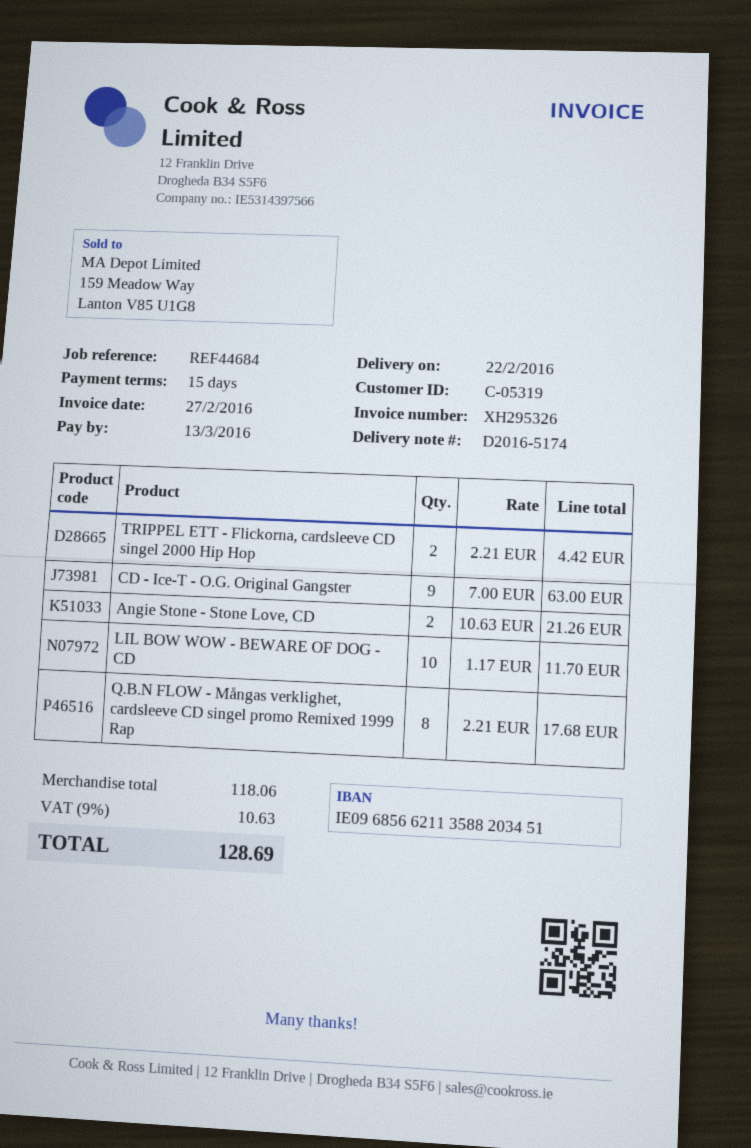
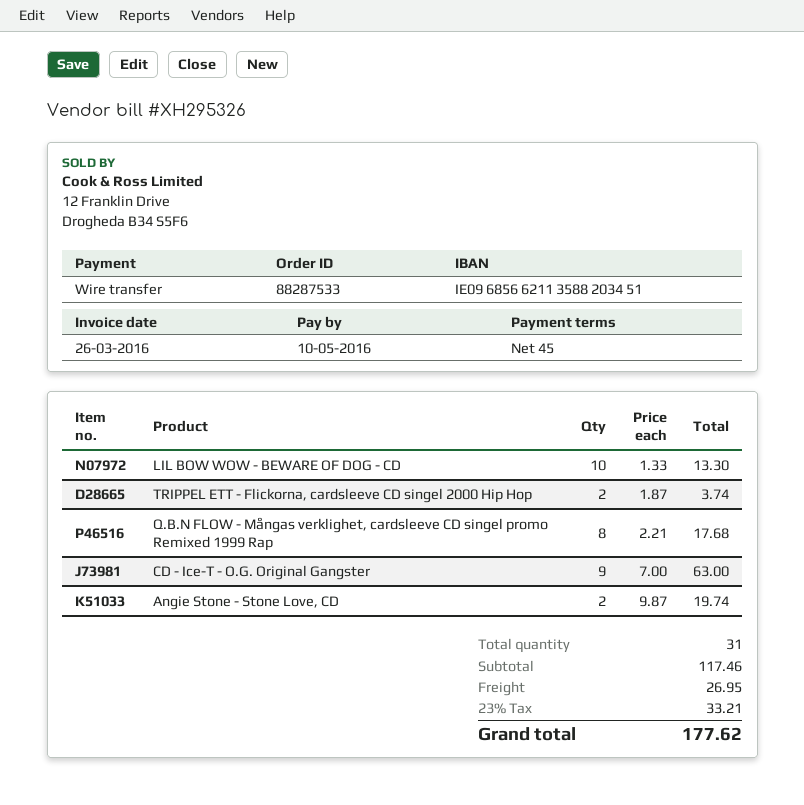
invoice date: 2016-02-27 -> 2016-03-26
payment terms: 15 days -> 45 days
due date: 2016-03-13 -> 2016-05-10
TRIPPEL ETT - Flickorna, cardsleeve CD singel 2000 Hip Hop: 2 x 2.21 = 4.42 -> 2 x 1.87 = 3.74
Angie Stone - Stone Love, CD: 2 x 10.63 = 21.26 -> 2 x 9.87 = 19.74
LIL BOW WOW - BEWARE OF DOG - CD: 10 x 1.17 = 11.70 -> 10 x 1.33 = 13.30
subtotal: 118.06 -> 117.46
shipping: none -> 26.95
tax: 9% = 10.63 -> 23% = 33.21
total: 128.69 -> 177.62

